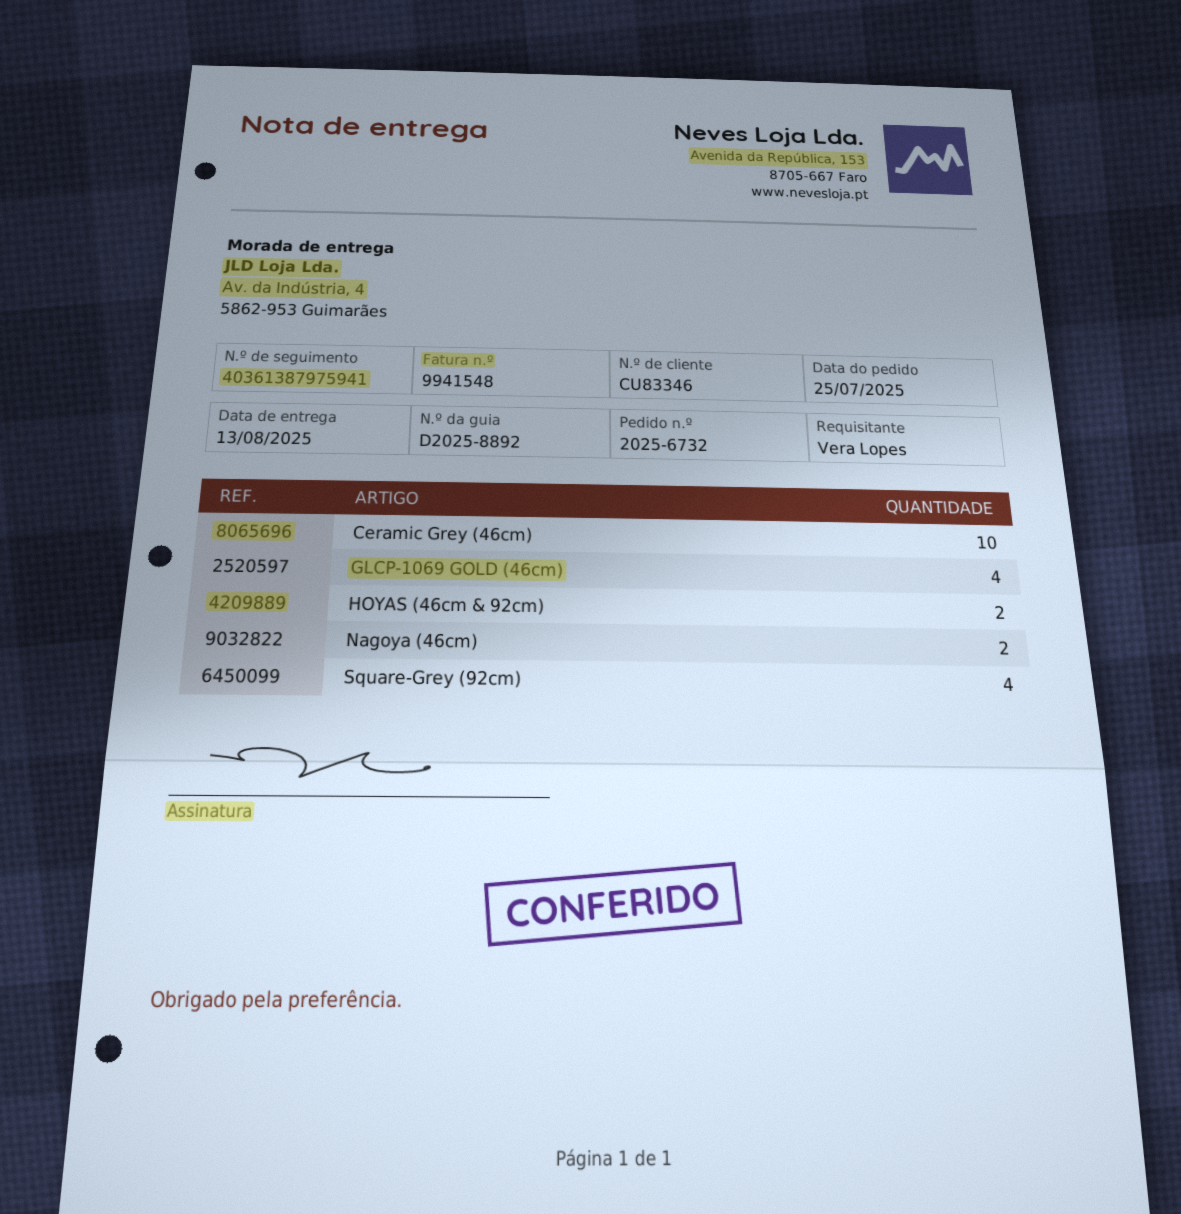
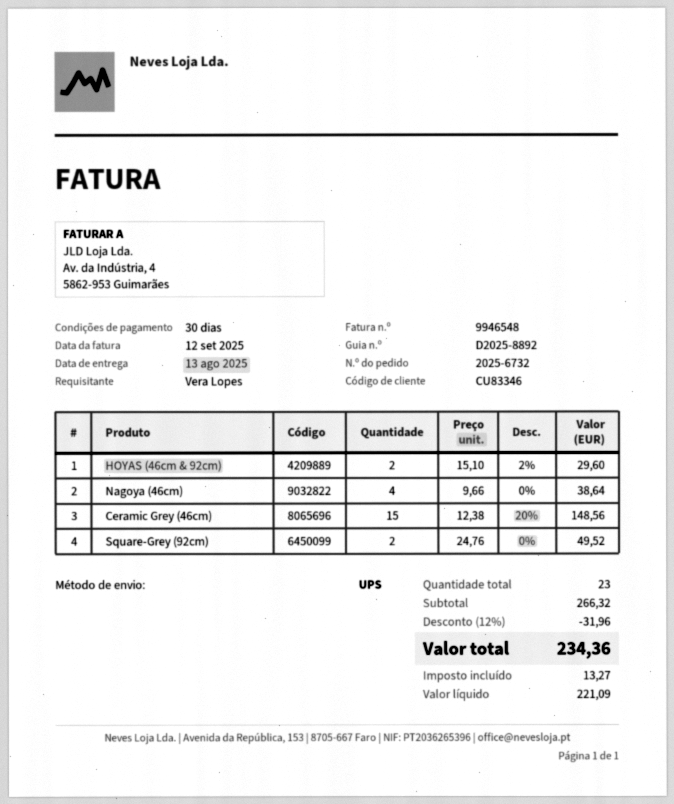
invoice number: 9941548 -> 9946548
Ceramic Grey (46cm): 10 -> 15
GLCP-1069 GOLD (46cm): 4 -> none
Nagoya (46cm): 2 -> 4
Square-Grey (92cm): 4 -> 2

